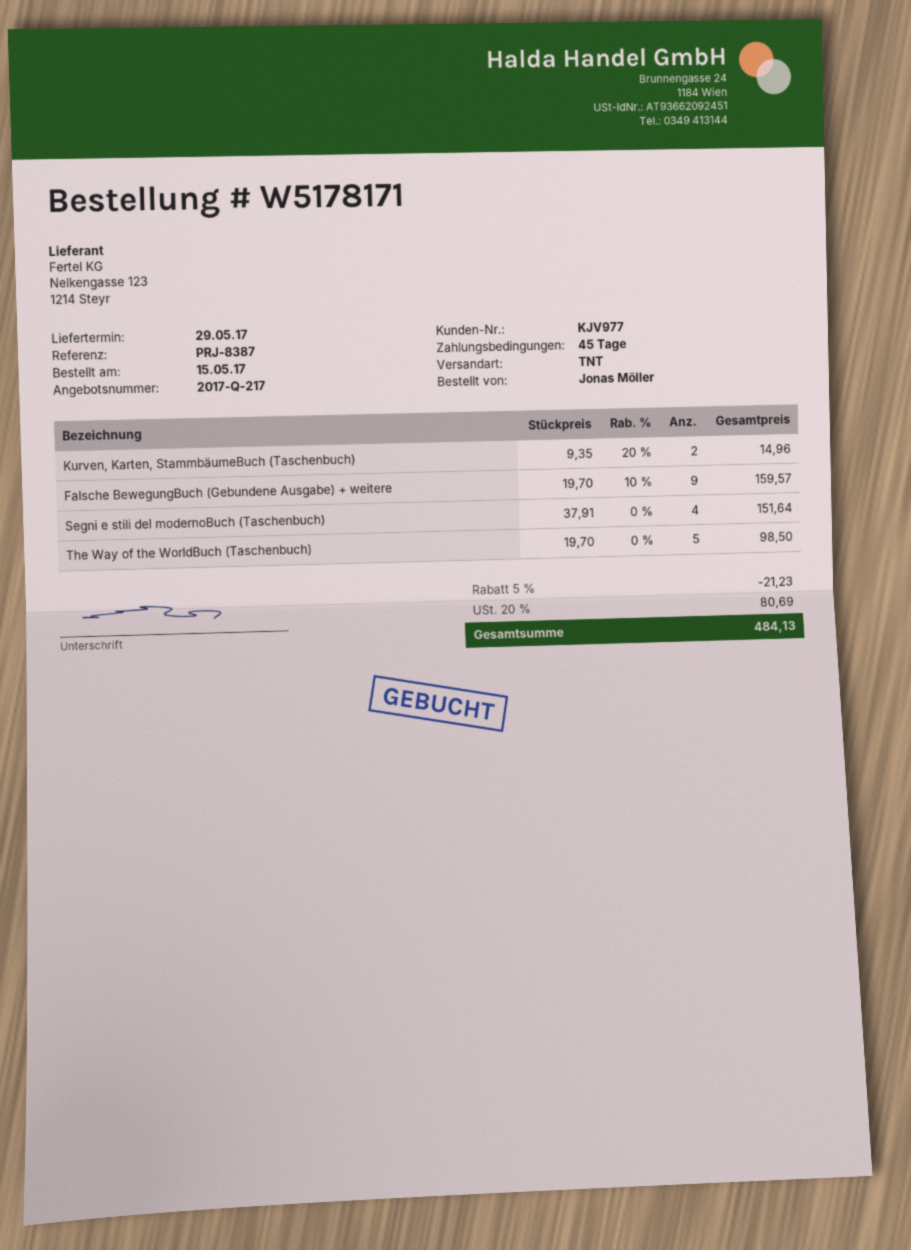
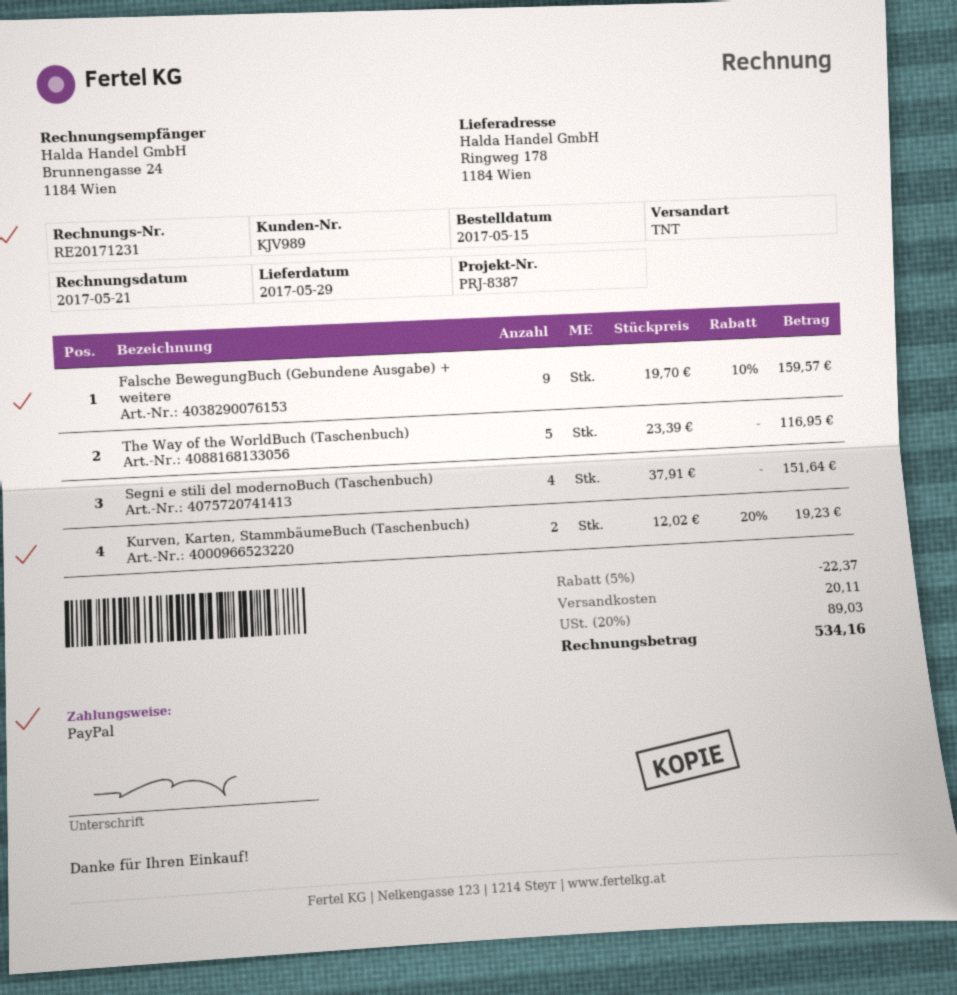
customer number: KJV977 -> KJV989
Kurven, Karten, StammbäumeBuch (Taschenbuch): 2 x 9.35 - 20% = 14.96 -> 2 x 12.02 - 20% = 19.23
The Way of the WorldBuch (Taschenbuch): 5 x 19.70 = 98.50 -> 5 x 23.39 = 116.95
discount: 5% = 21.23 -> 5% = 22.37
shipping: none -> 20.11
tax: 20% = 80.69 -> 20% = 89.03
total: 484.13 -> 534.16

